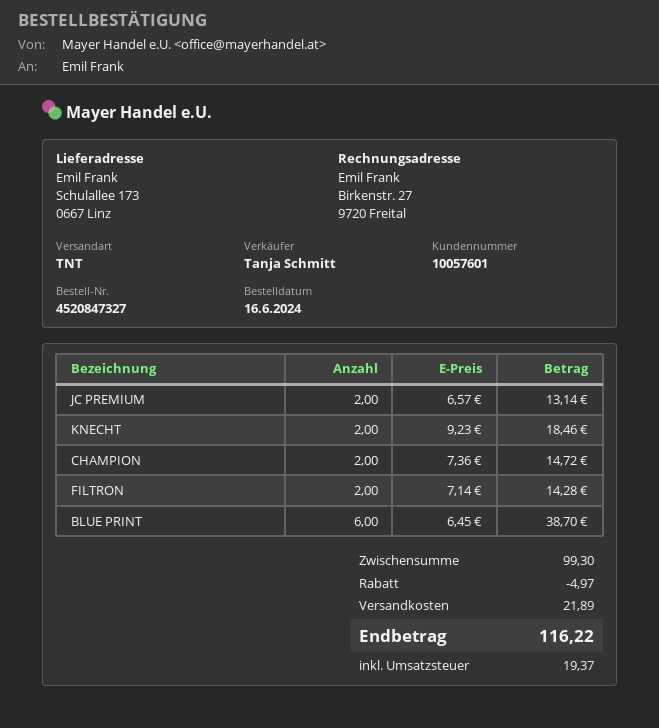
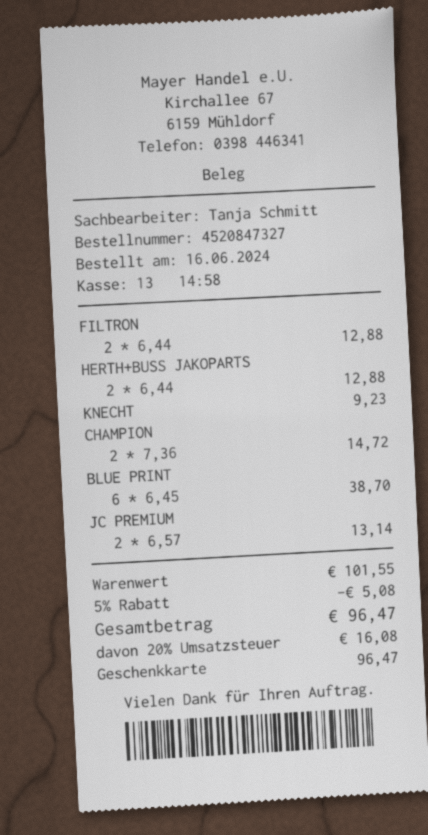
KNECHT: 2 x 9.23 = 18.46 -> 1 x 9.23 = 9.23
FILTRON: 2 x 7.14 = 14.28 -> 2 x 6.44 = 12.88
HERTH+BUSS JAKOPARTS: none -> 2 x 6.44 = 12.88
subtotal: 99.30 -> 101.55
discount: 4.97 -> 5.08
shipping: 21.89 -> none
tax: 19.37 -> 16.08
total: 116.22 -> 96.47

